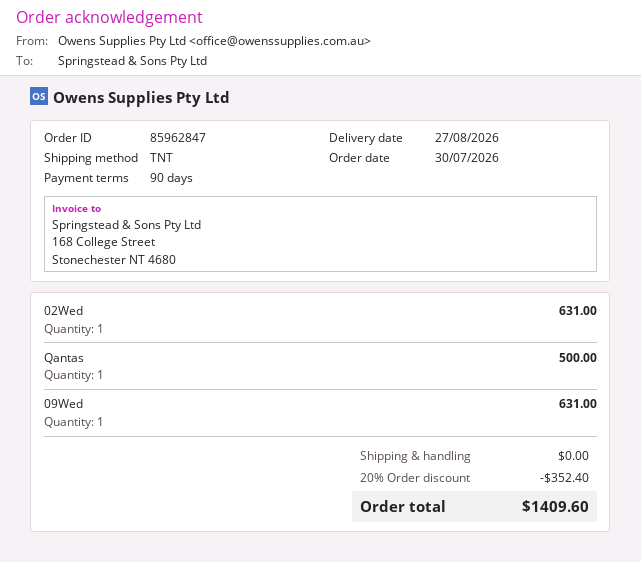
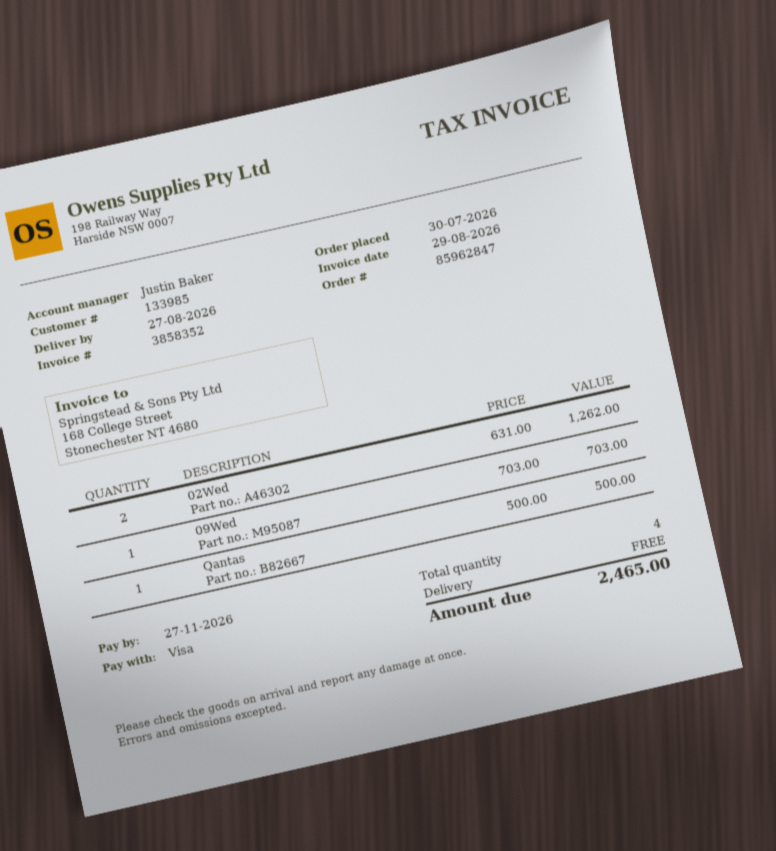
02Wed: 1 for 631.00 -> 2 for 1262.00
09Wed: 1 for 631.00 -> 1 for 703.00
discount: 20% = 352.40 -> none
total: 1409.60 -> 2465.00

